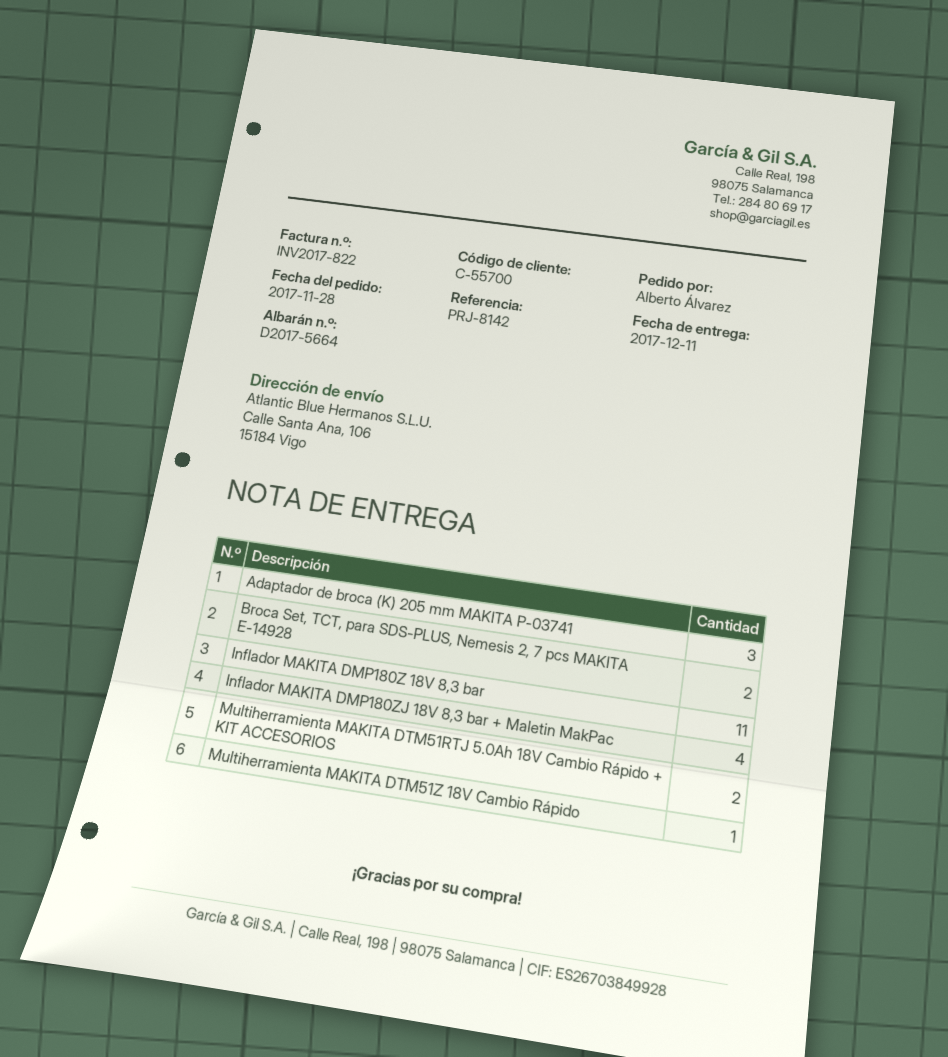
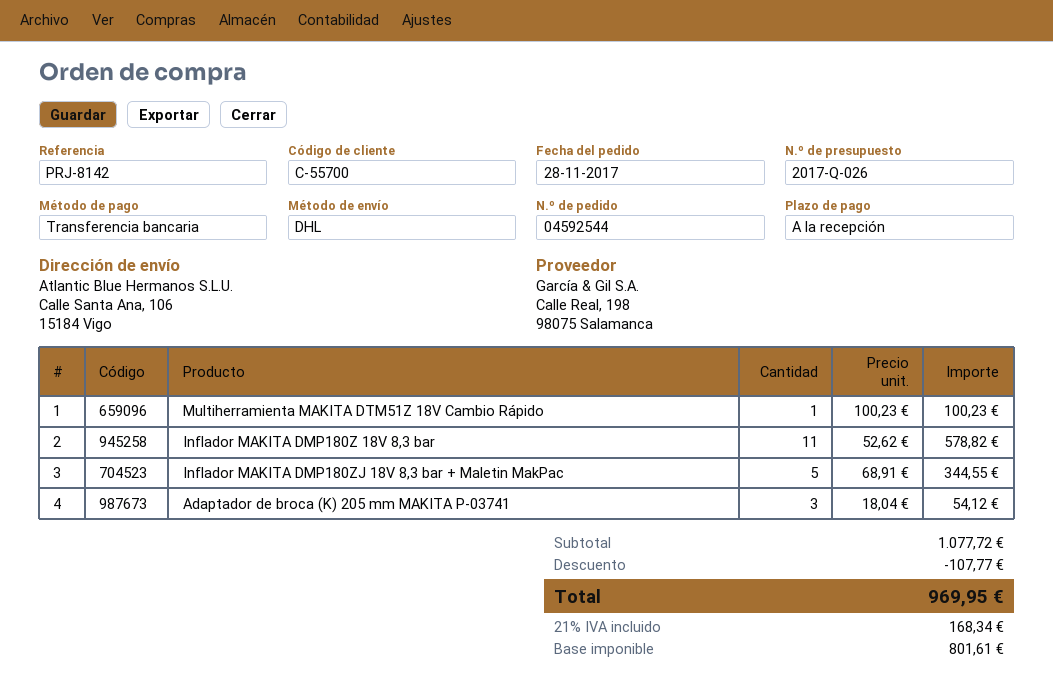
Broca Set, TCT, para SDS-PLUS, Nemesis 2, 7 pcs MAKITA E-14928: 2 -> none
Inflador MAKITA DMP180ZJ 18V 8,3 bar + Maletin MakPac: 4 -> 5
Multiherramienta MAKITA DTM51RTJ 5.0Ah 18V Cambio Rápido + KIT ACCESORIOS: 2 -> none

